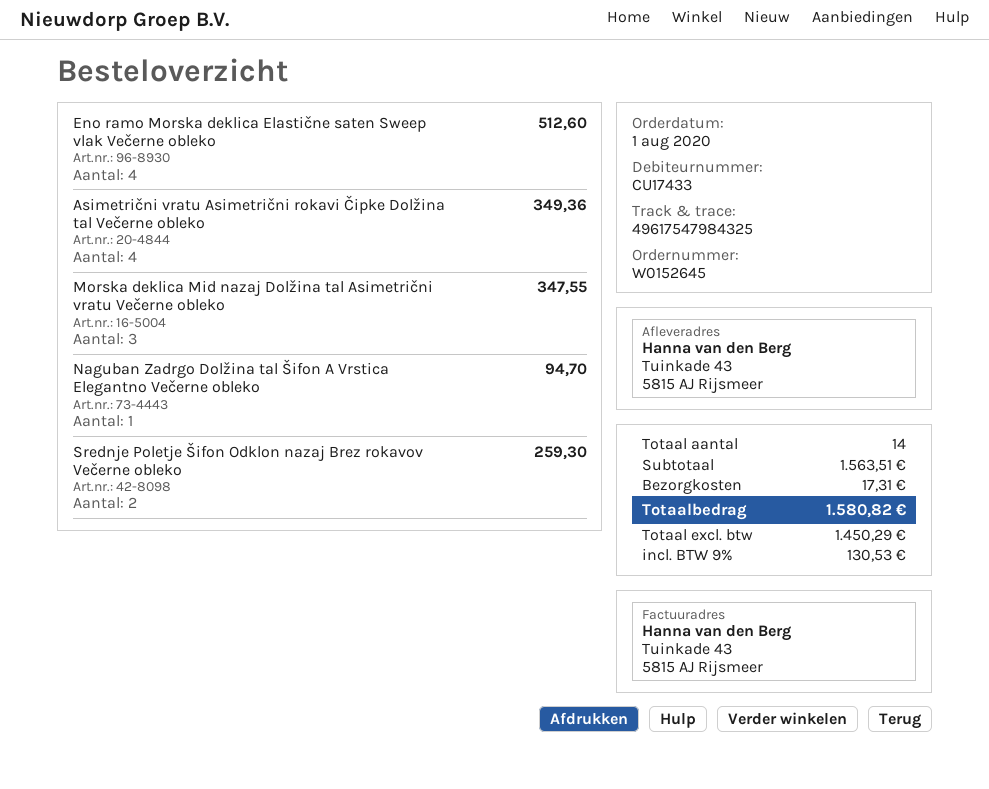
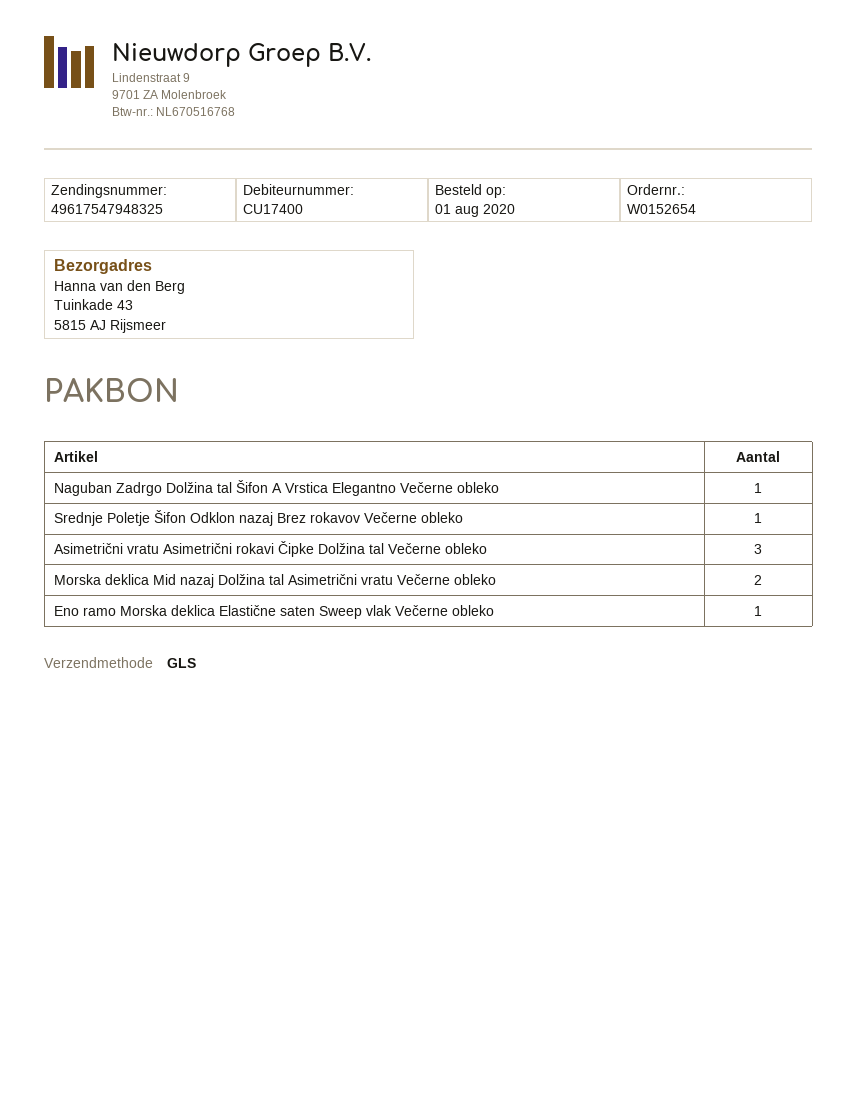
order number: W0152645 -> W0152654
customer number: CU17433 -> CU17400
tracking number: 49617547984325 -> 49617547948325
Eno ramo Morska deklica Elastične saten Sweep vlak Večerne obleko: 4 -> 1
Asimetrični vratu Asimetrični rokavi Čipke Dolžina tal Večerne obleko: 4 -> 3
Morska deklica Mid nazaj Dolžina tal Asimetrični vratu Večerne obleko: 3 -> 2
Srednje Poletje Šifon Odklon nazaj Brez rokavov Večerne obleko: 2 -> 1

